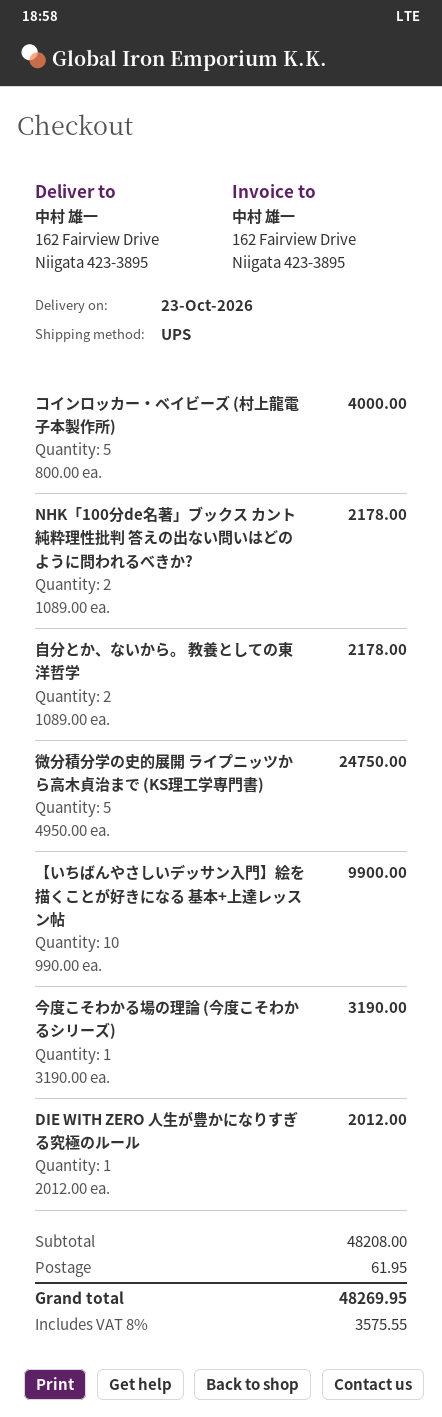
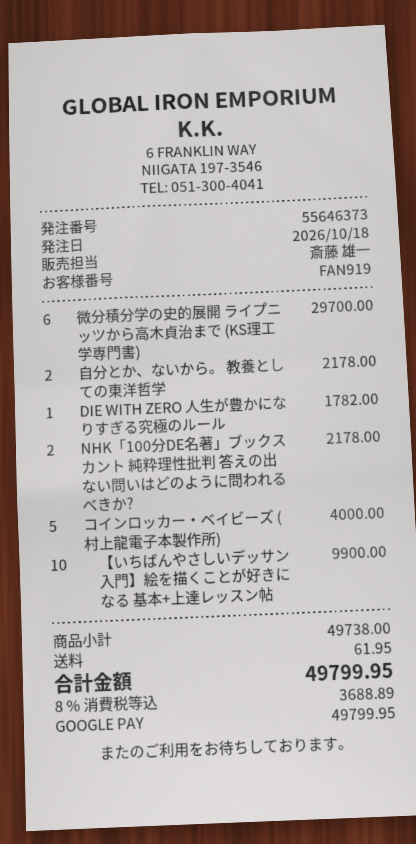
微分積分学の史的展開 ライプニッツから高木貞治まで (KS理工学専門書): 5 for 24750.00 -> 6 for 29700.00
今度こそわかる場の理論 (今度こそわかるシリーズ): 1 for 3190.00 -> none
DIE WITH ZERO 人生が豊かになりすぎる究極のルール: 1 for 2012.00 -> 1 for 1782.00
subtotal: 48208.00 -> 49738.00
tax: 8% = 3575.55 -> 8% = 3688.89
total: 48269.95 -> 49799.95

